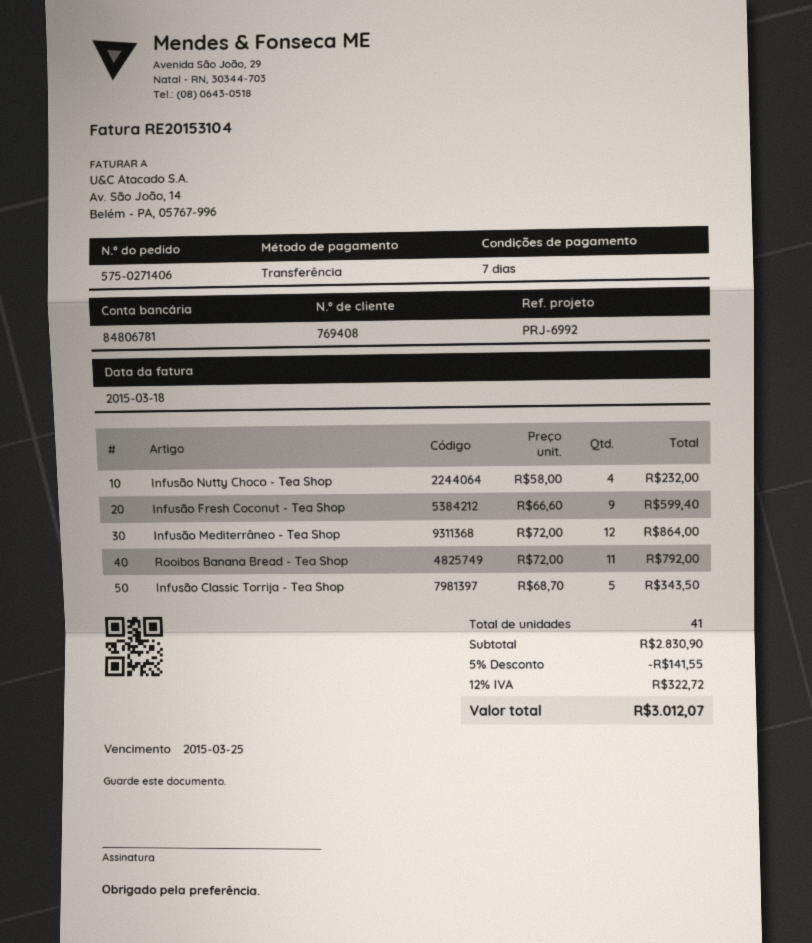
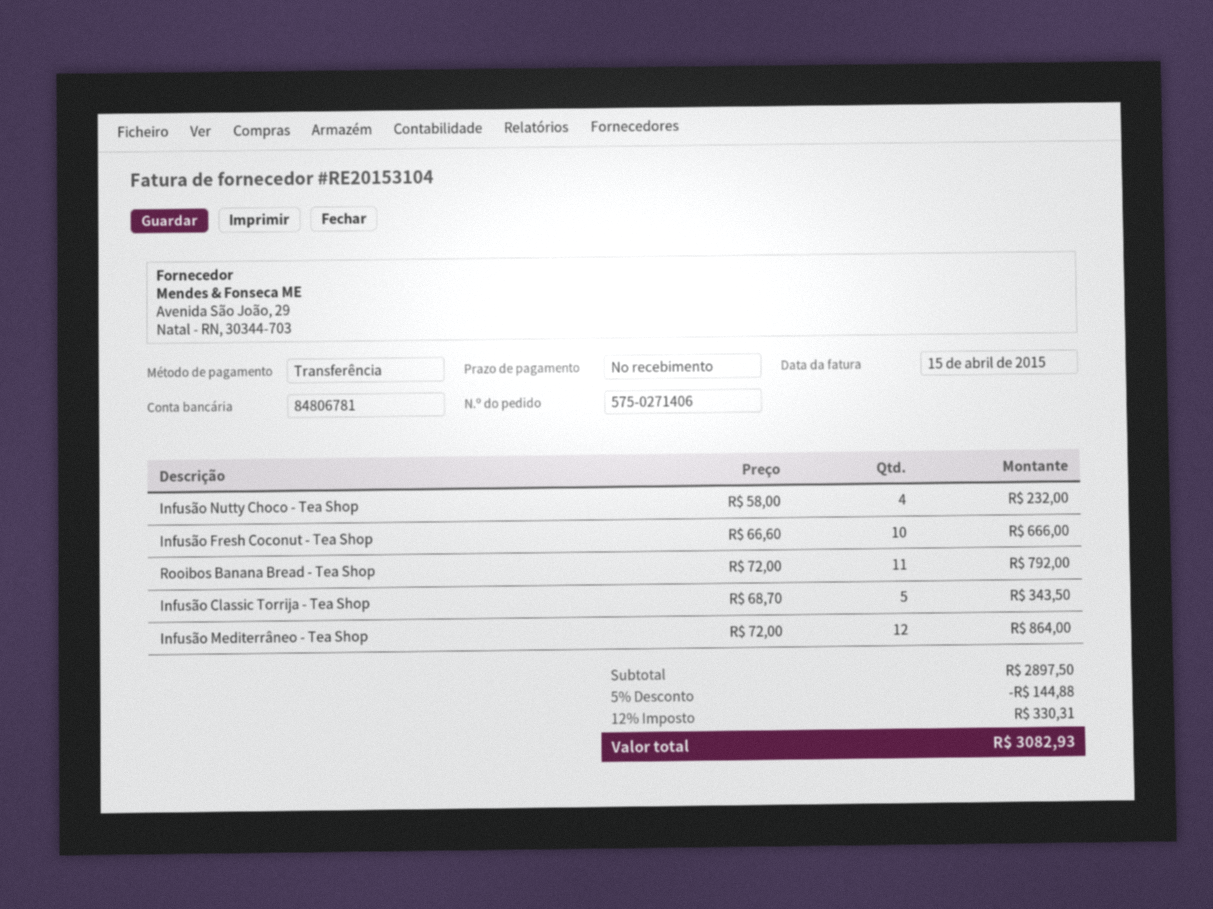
invoice date: 2015-03-18 -> 2015-04-15
payment terms: 7 days -> on receipt
Infusão Fresh Coconut - Tea Shop: 9 x 66.60 = 599.40 -> 10 x 66.60 = 666.00
subtotal: 2830.90 -> 2897.50
discount: 5% = 141.55 -> 5% = 144.88
tax: 12% = 322.72 -> 12% = 330.31
total: 3012.07 -> 3082.93

